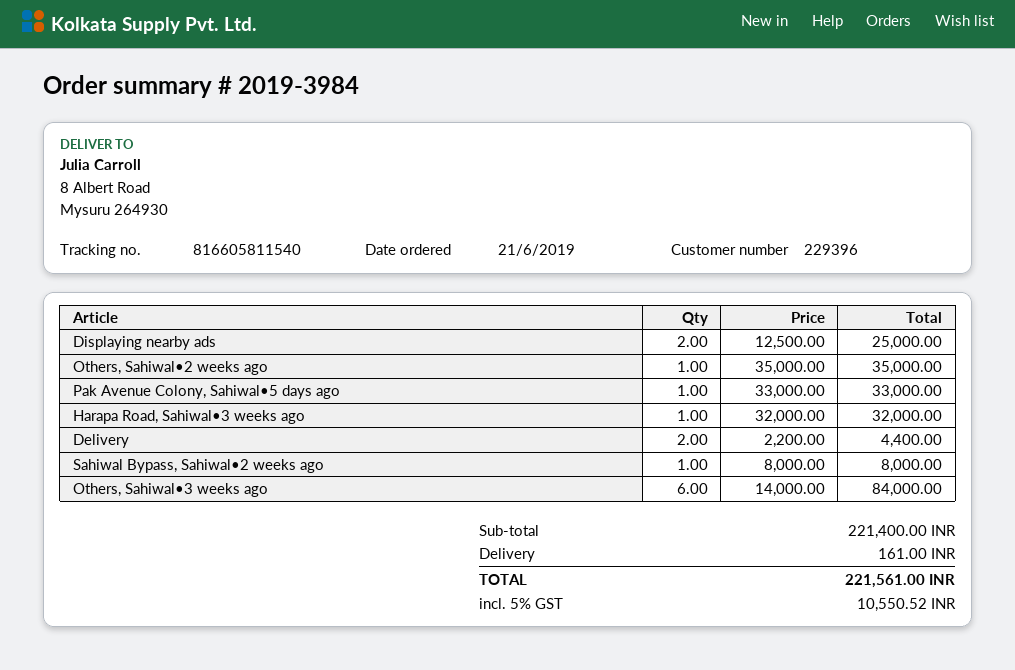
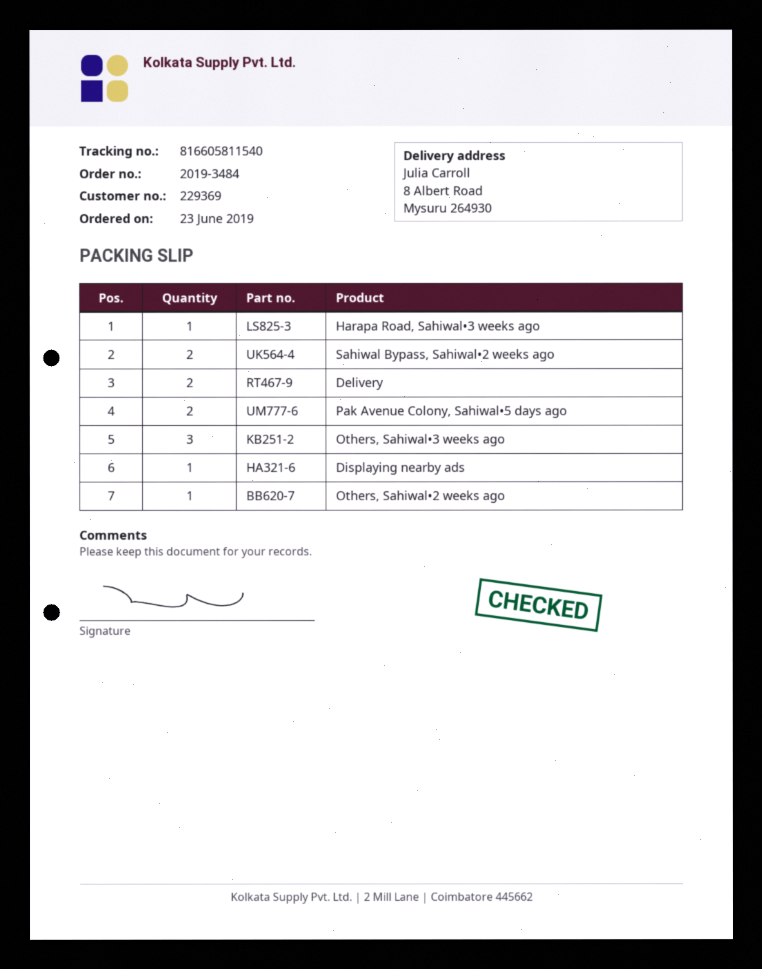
order number: 2019-3984 -> 2019-3484
order date: 2019-06-21 -> 2019-06-23
customer number: 229396 -> 229369
Displaying nearby ads: 2 -> 1
Pak Avenue Colony, Sahiwal•5 days ago: 1 -> 2
Sahiwal Bypass, Sahiwal•2 weeks ago: 1 -> 2
Others, Sahiwal•3 weeks ago: 6 -> 3

